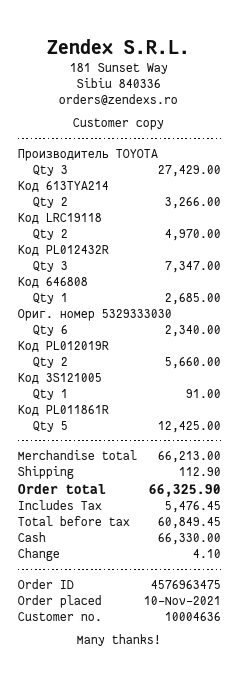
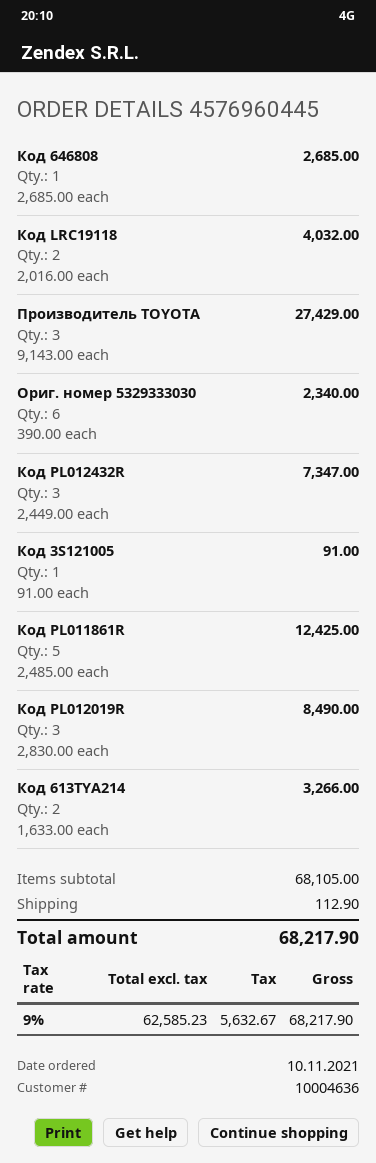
order number: 4576963475 -> 4576960445
Код LRC19118: 2 for 4970.00 -> 2 for 4032.00
Код PL012019R: 2 for 5660.00 -> 3 for 8490.00
subtotal: 66213.00 -> 68105.00
net: 60849.45 -> 62585.23
tax: 5476.45 -> 5632.67
total: 66325.90 -> 68217.90

